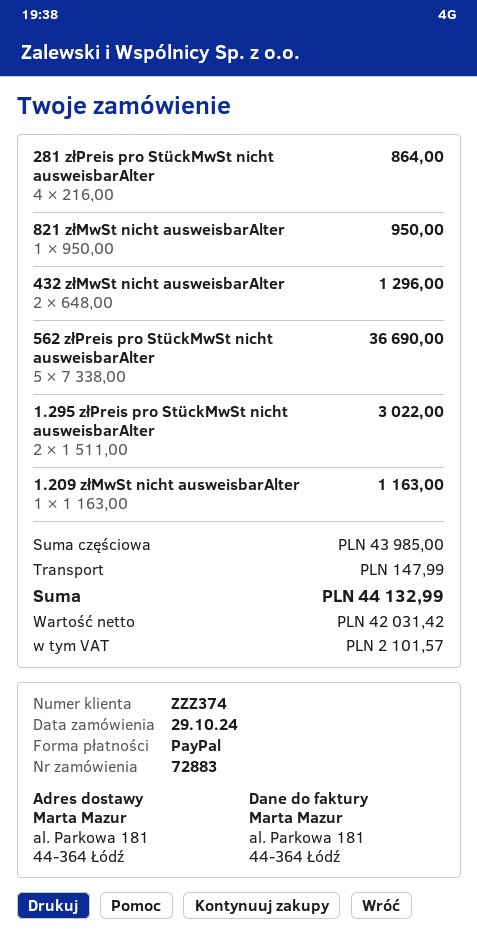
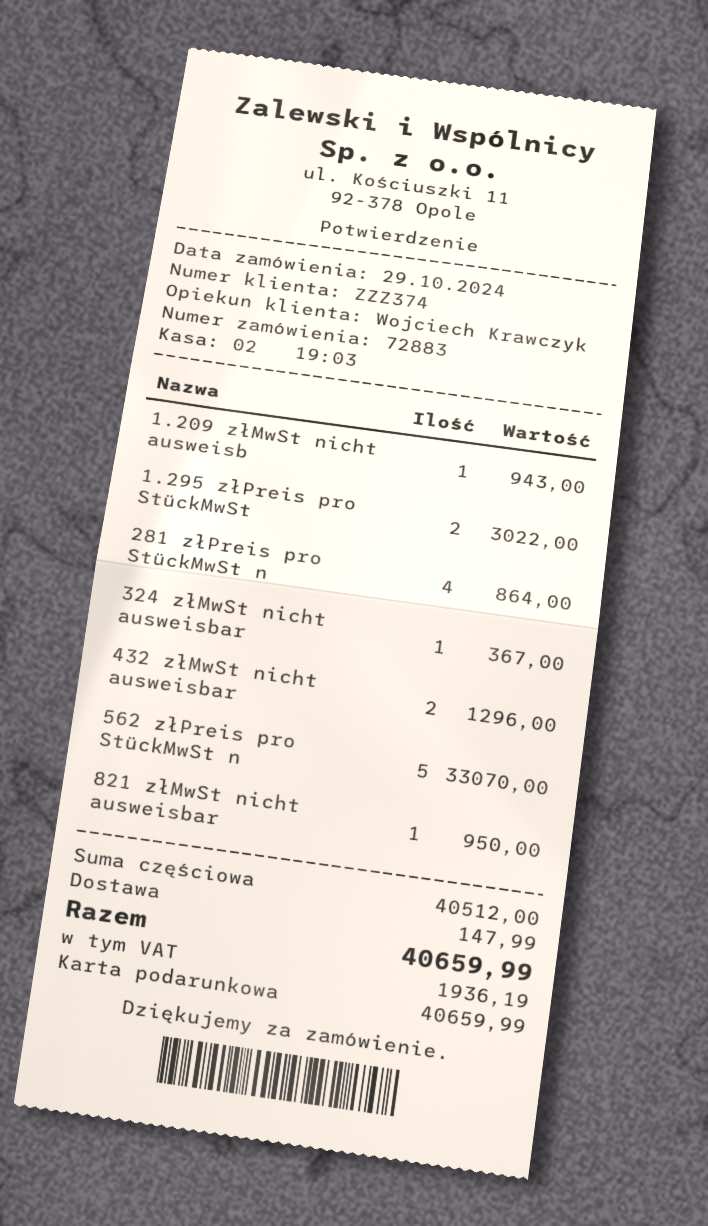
payment method: PayPal -> gift card
562 złPreis pro StückMwSt nicht ausweisbarAlter: 5 for 36690.00 -> 5 for 33070.00
1.209 złMwSt nicht ausweisbarAlter: 1 for 1163.00 -> 1 for 943.00
324 złMwSt nicht ausweisbar: none -> 1 for 367.00
subtotal: 43985.00 -> 40512.00
tax: 2101.57 -> 1936.19
total: 44132.99 -> 40659.99

